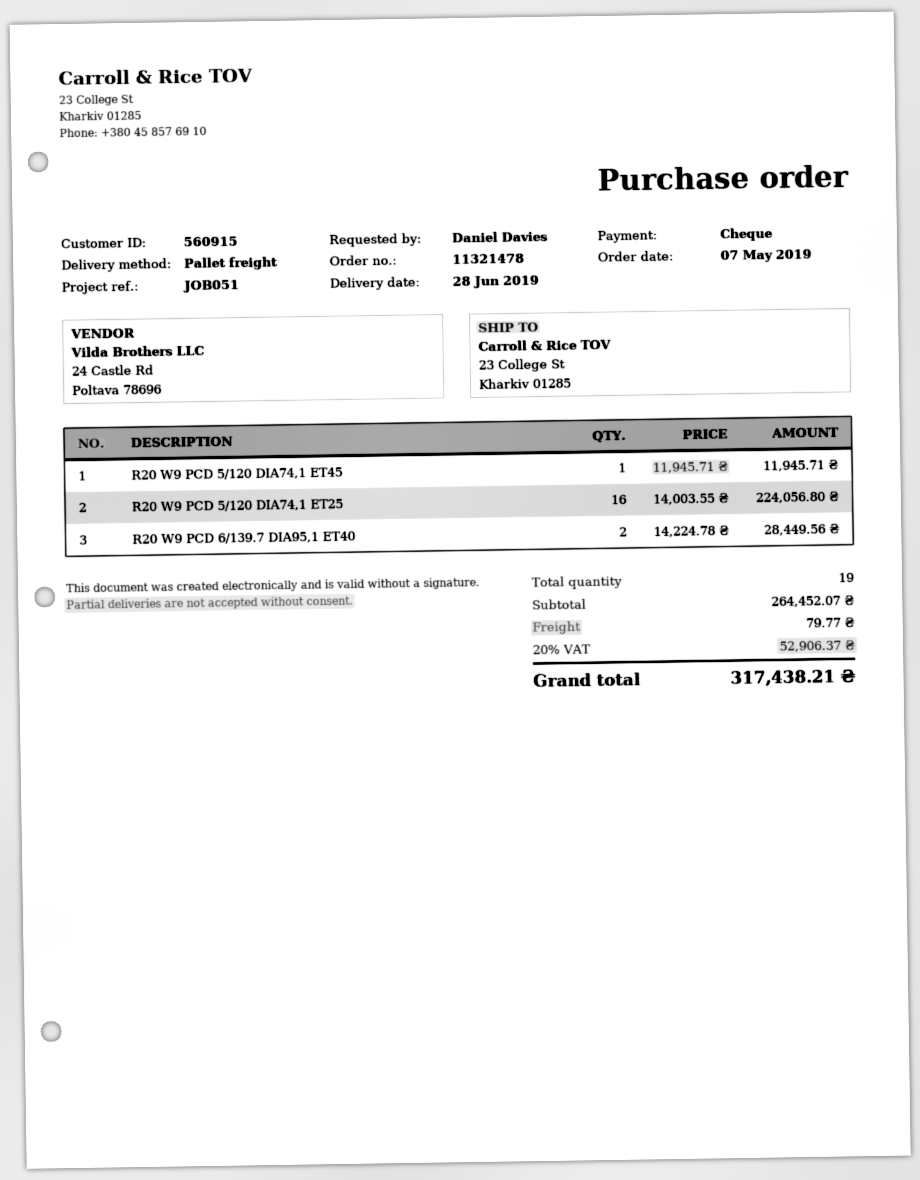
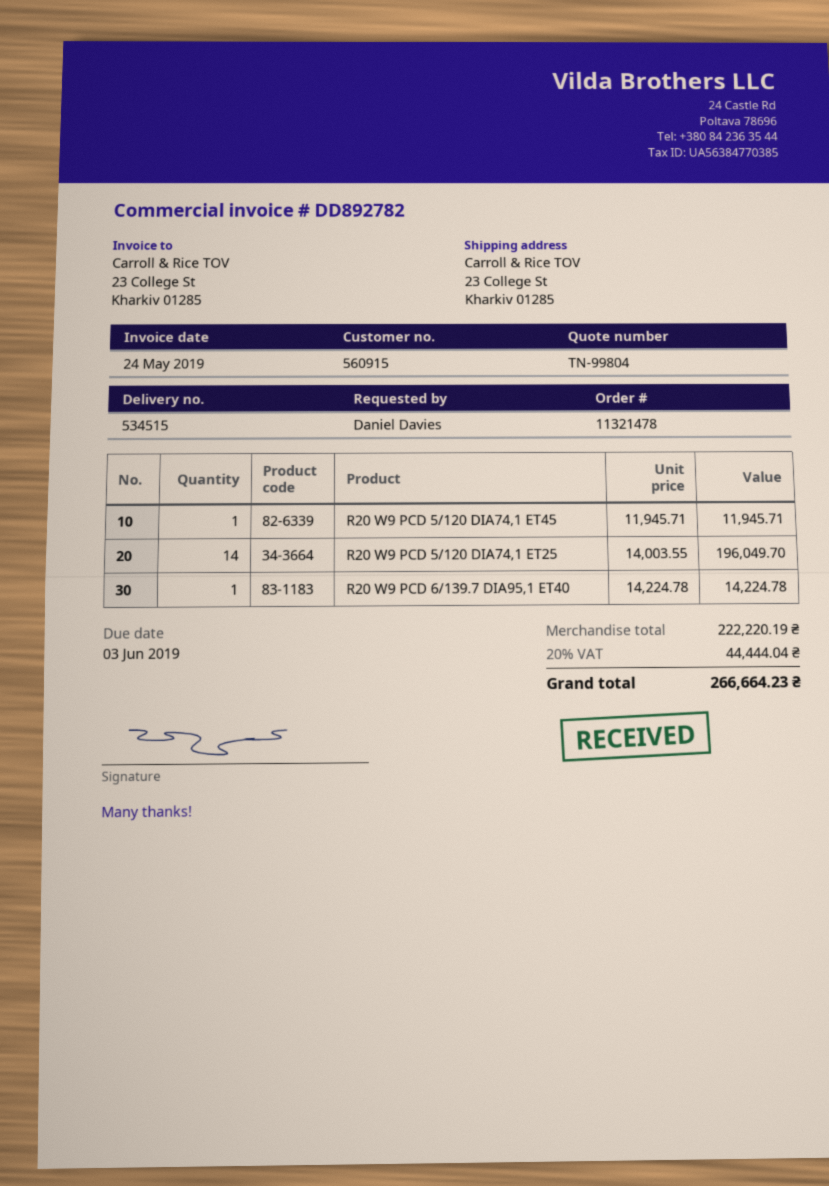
R20 W9 PCD 5/120 DIA74,1 ET25: 16 x 14003.55 = 224056.80 -> 14 x 14003.55 = 196049.70
R20 W9 PCD 6/139.7 DIA95,1 ET40: 2 x 14224.78 = 28449.56 -> 1 x 14224.78 = 14224.78
subtotal: 264452.07 -> 222220.19
shipping: 79.77 -> none
tax: 20% = 52906.37 -> 20% = 44444.04
total: 317438.21 -> 266664.23

